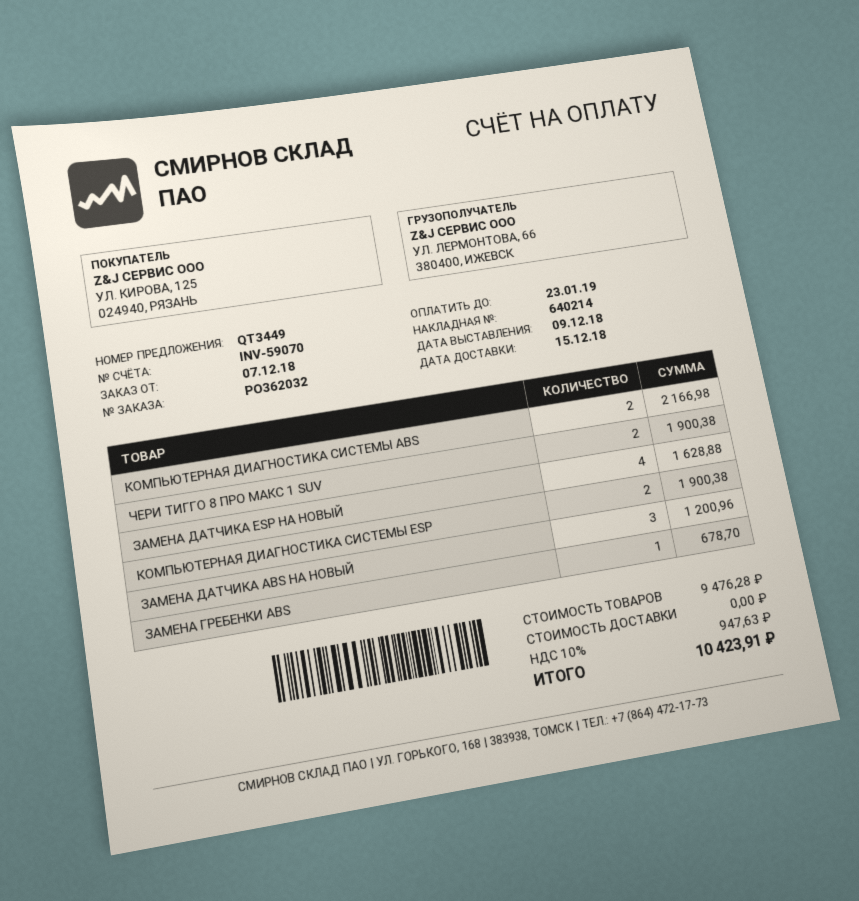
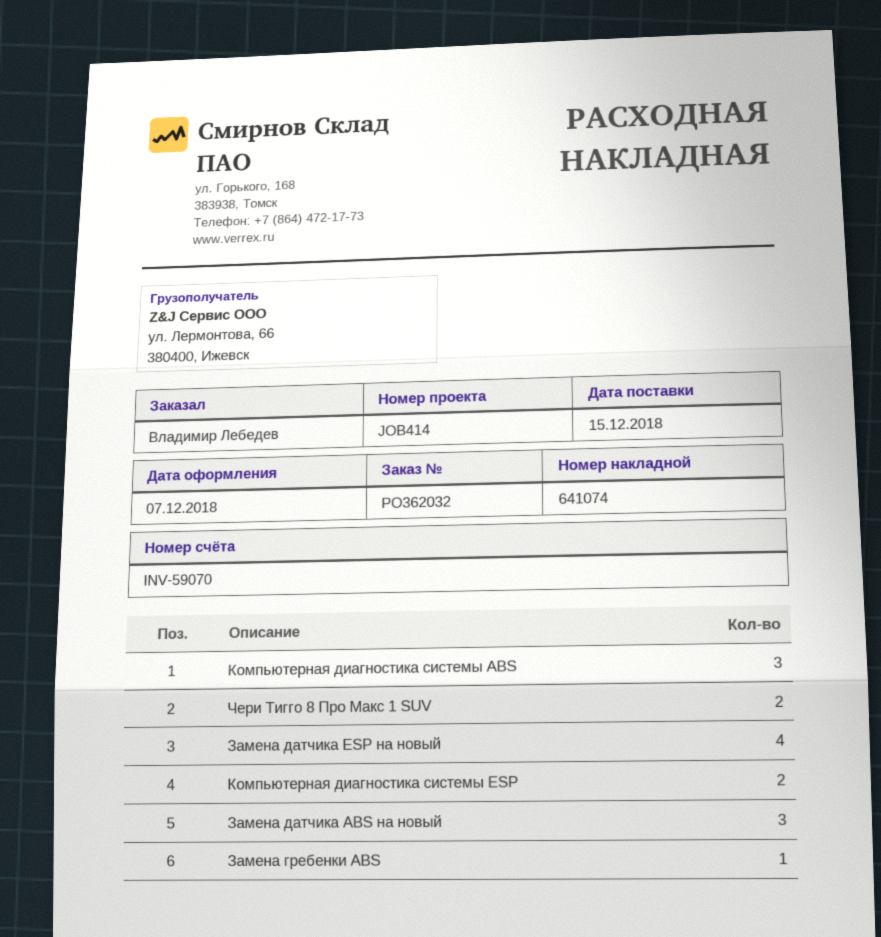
delivery note number: 640214 -> 641074
КОМПЬЮТЕРНАЯ ДИАГНОСТИКА СИСТЕМЫ ABS: 2 -> 3

